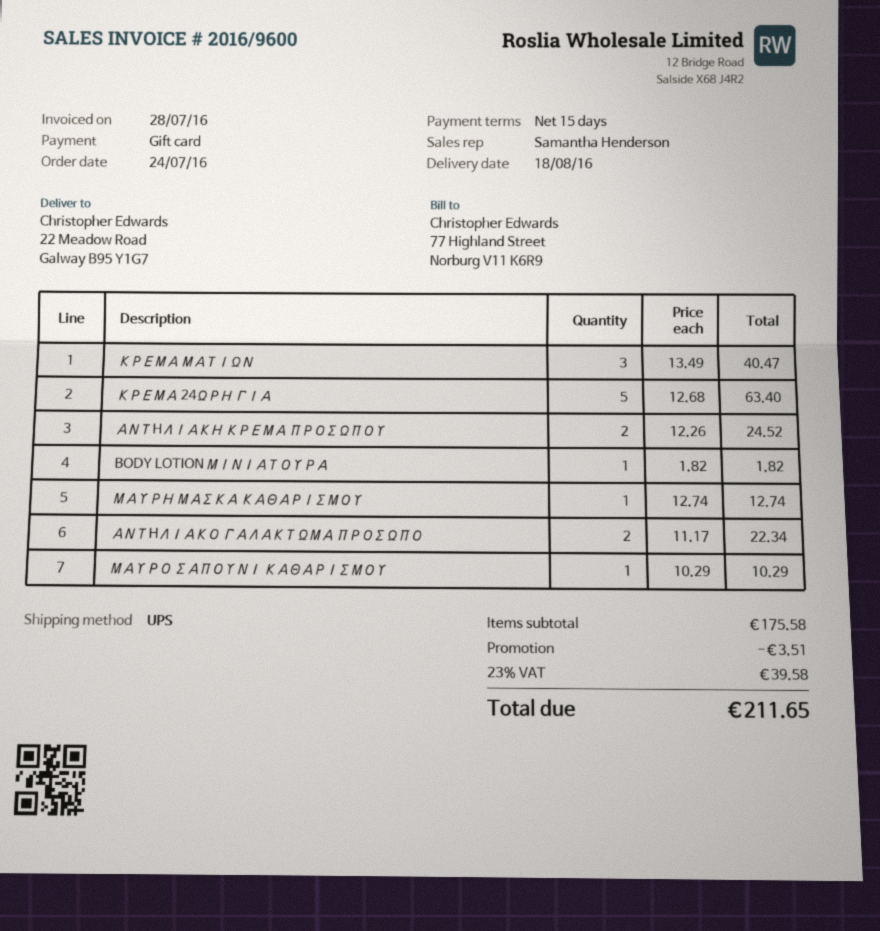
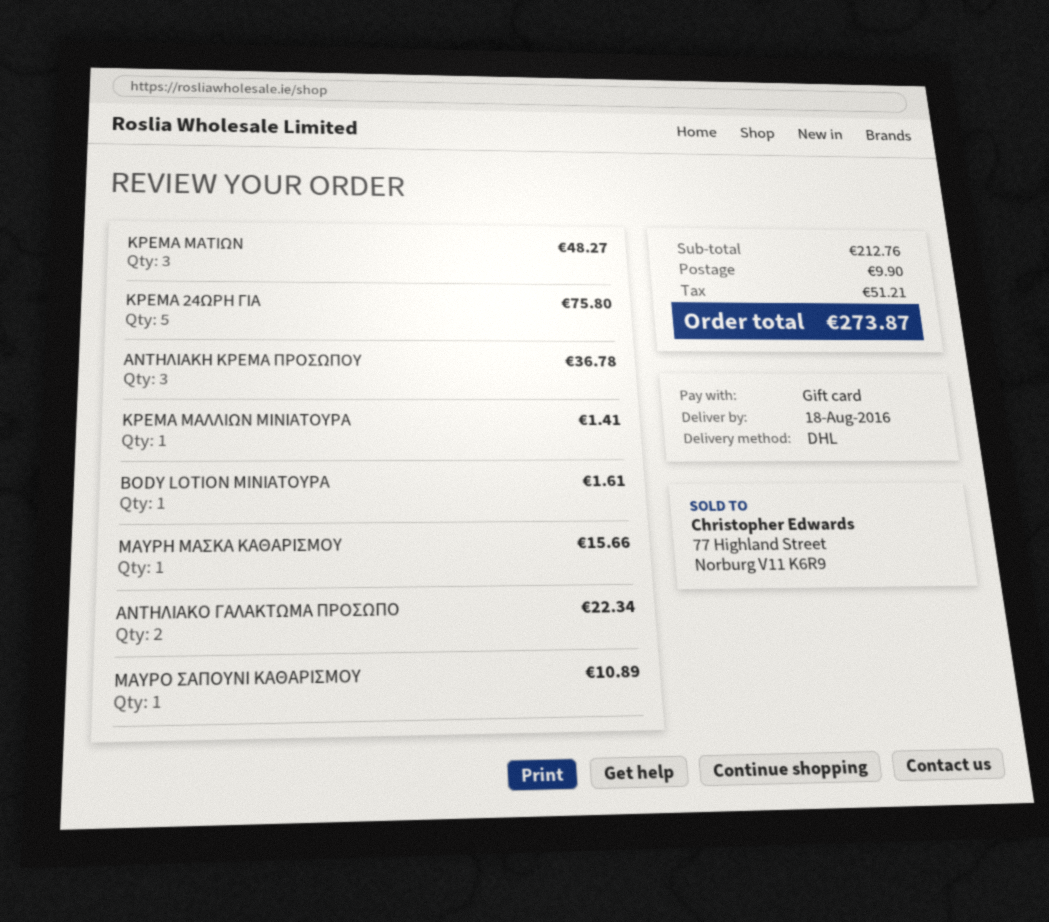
shipping method: UPS -> DHL
ΚΡΕΜΑ ΜΑΤΙΩΝ: 3 for 40.47 -> 3 for 48.27
ΚΡΕΜΑ 24ΩΡΗ ΓΙΑ: 5 for 63.40 -> 5 for 75.80
ΑΝΤHΛΙΑΚΗ ΚΡΕΜΑ ΠΡΟΣΩΠΟΥ: 2 for 24.52 -> 3 for 36.78
BODY LOTION ΜΙΝΙΑΤΟΥΡΑ: 1 for 1.82 -> 1 for 1.61
ΜΑΥΡΗ ΜΑΣΚΑ ΚΑΘΑΡΙΣΜΟΥ: 1 for 12.74 -> 1 for 15.66
ΜΑΥΡΟ ΣΑΠΟΥΝΙ ΚΑΘΑΡΙΣΜΟΥ: 1 for 10.29 -> 1 for 10.89
ΚΡΕΜΑ ΜΑΛΛΙΩΝ ΜΙΝΙΑΤΟΥΡΑ: none -> 1 for 1.41
subtotal: 175.58 -> 212.76
discount: 3.51 -> none
shipping: none -> 9.90
tax: 39.58 -> 51.21
total: 211.65 -> 273.87

